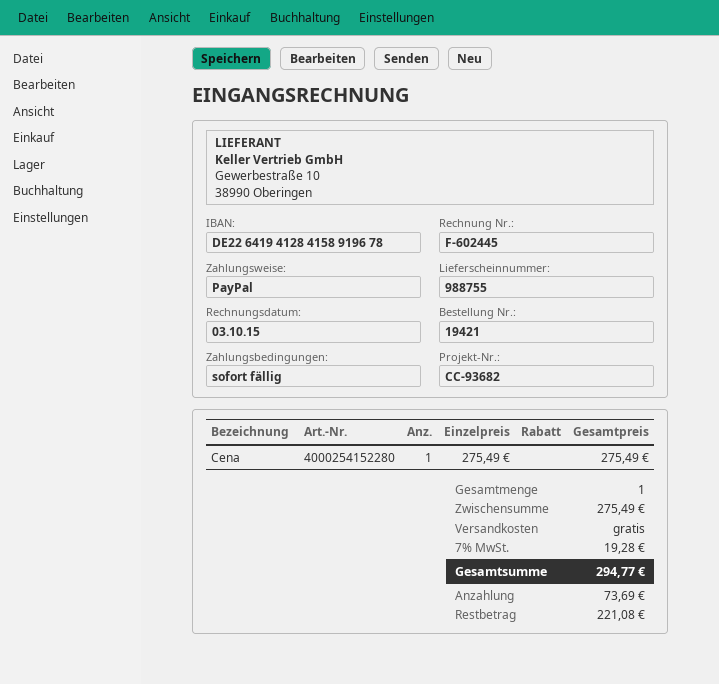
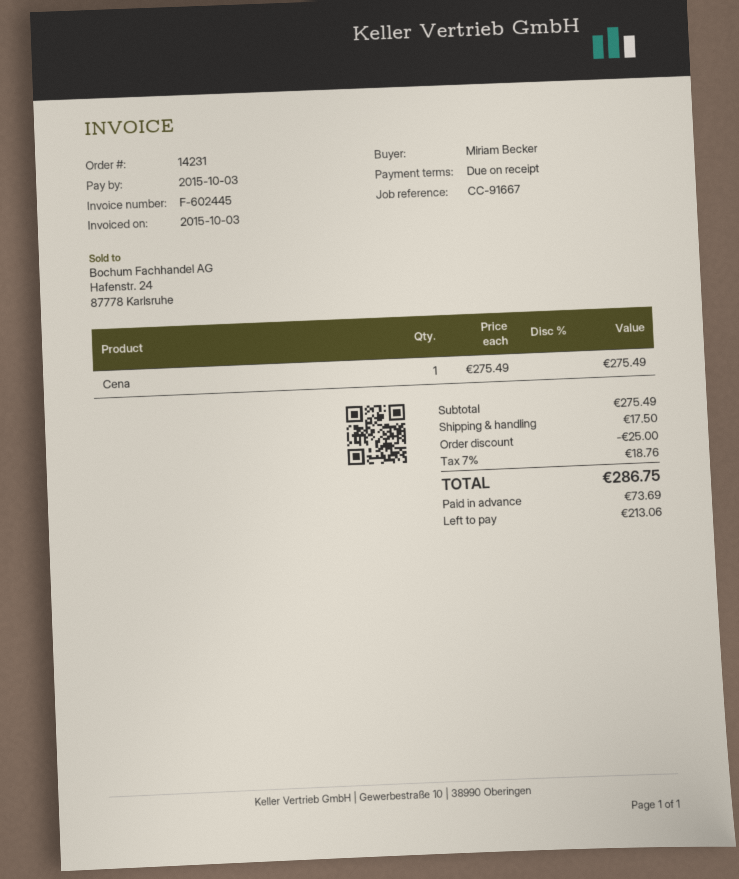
order number: 19421 -> 14231
reference: CC-93682 -> CC-91667
discount: none -> 25.00
shipping: 0.00 -> 17.50
tax: 7% = 19.28 -> 7% = 18.76
total: 294.77 -> 286.75
balance: 221.08 -> 213.06

